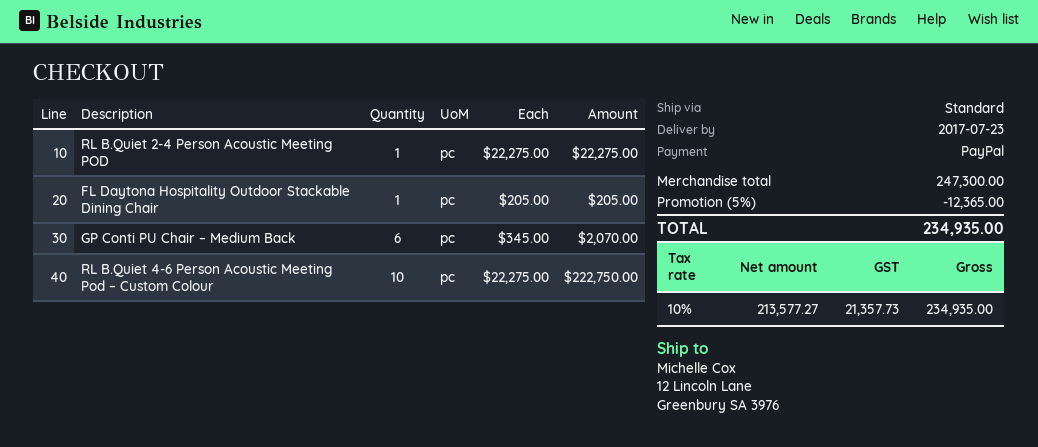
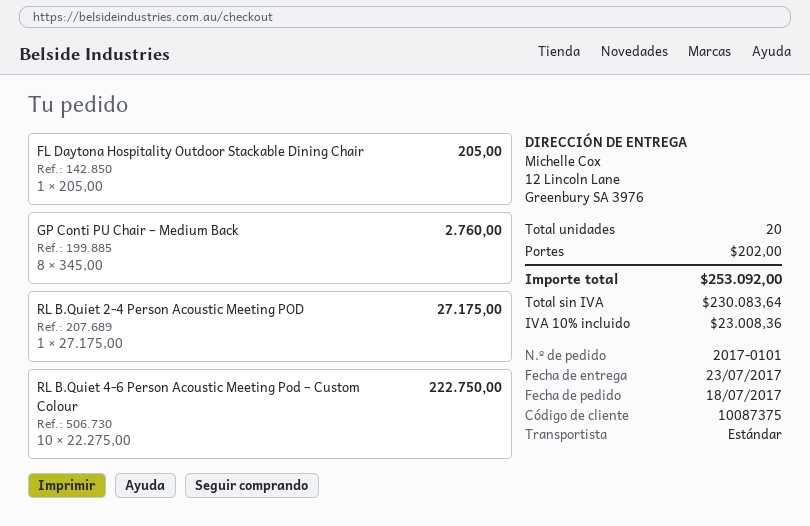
RL B.Quiet 2-4 Person Acoustic Meeting POD: 1 x 22275.00 = 22275.00 -> 1 x 27175.00 = 27175.00
GP Conti PU Chair – Medium Back: 6 x 345.00 = 2070.00 -> 8 x 345.00 = 2760.00
discount: 5% = 12365.00 -> none
shipping: none -> 202.00
net: 213577.27 -> 230083.64
tax: 10% = 21357.73 -> 10% = 23008.36
total: 234935.00 -> 253092.00

